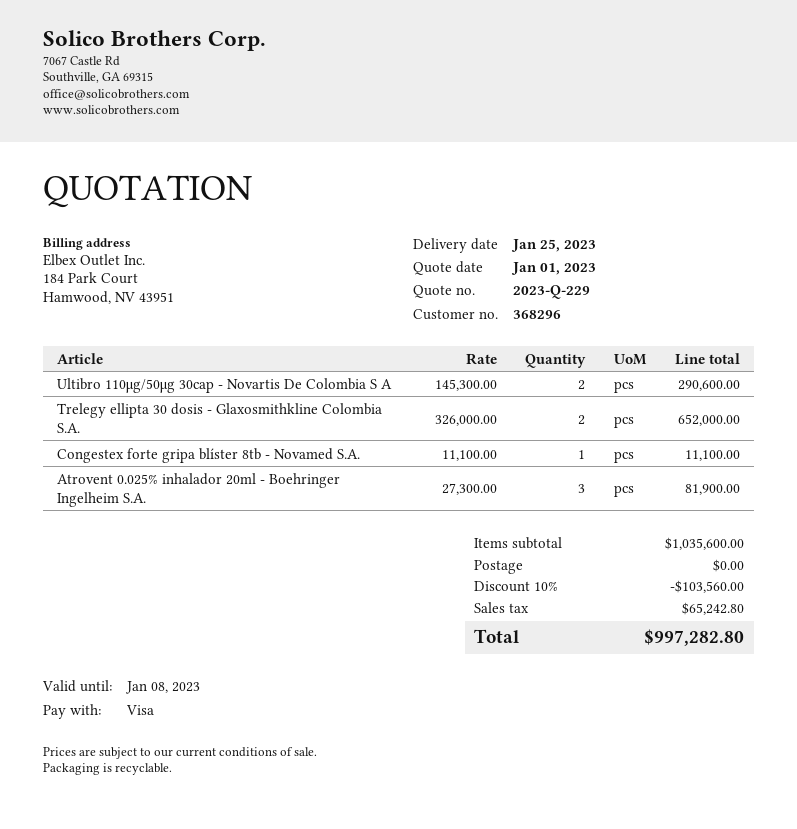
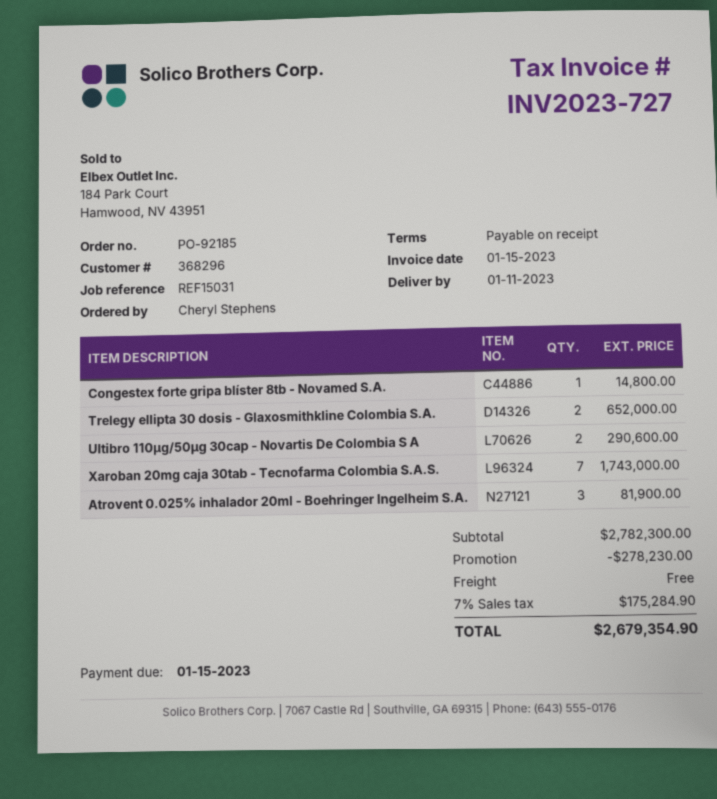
delivery date: 2023-01-25 -> 2023-01-11
Congestex forte gripa blíster 8tb - Novamed S.A.: 1 for 11100.00 -> 1 for 14800.00
Xaroban 20mg caja 30tab - Tecnofarma Colombia S.A.S.: none -> 7 for 1743000.00
subtotal: 1035600.00 -> 2782300.00
discount: 103560.00 -> 278230.00
tax: 65242.80 -> 175284.90
total: 997282.80 -> 2679354.90

